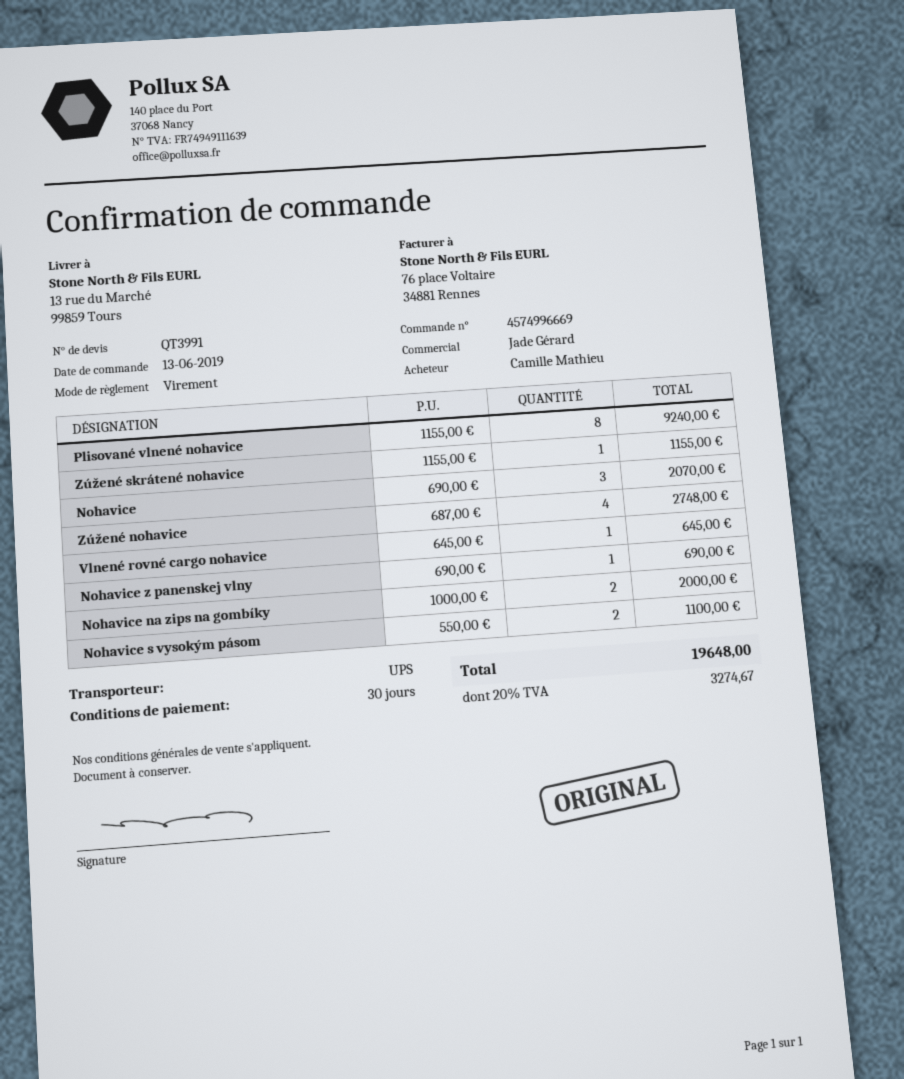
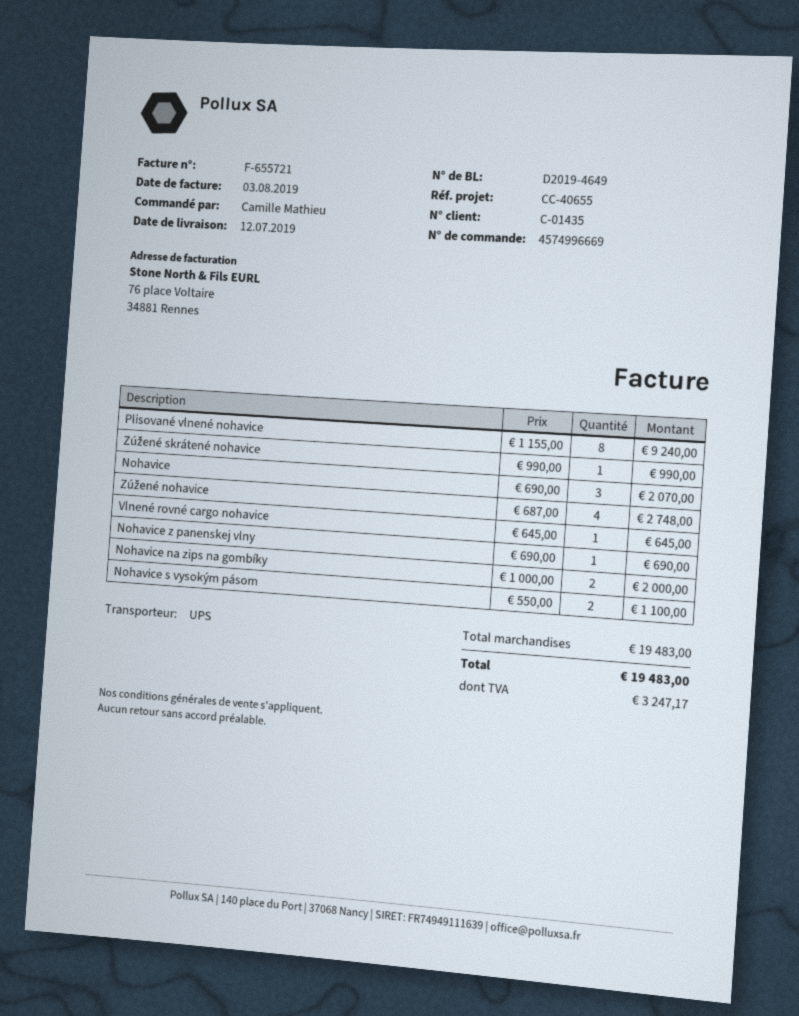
Zúžené skrátené nohavice: 1 x 1155.00 = 1155.00 -> 1 x 990.00 = 990.00
tax: 3274.67 -> 3247.17
total: 19648.00 -> 19483.00

